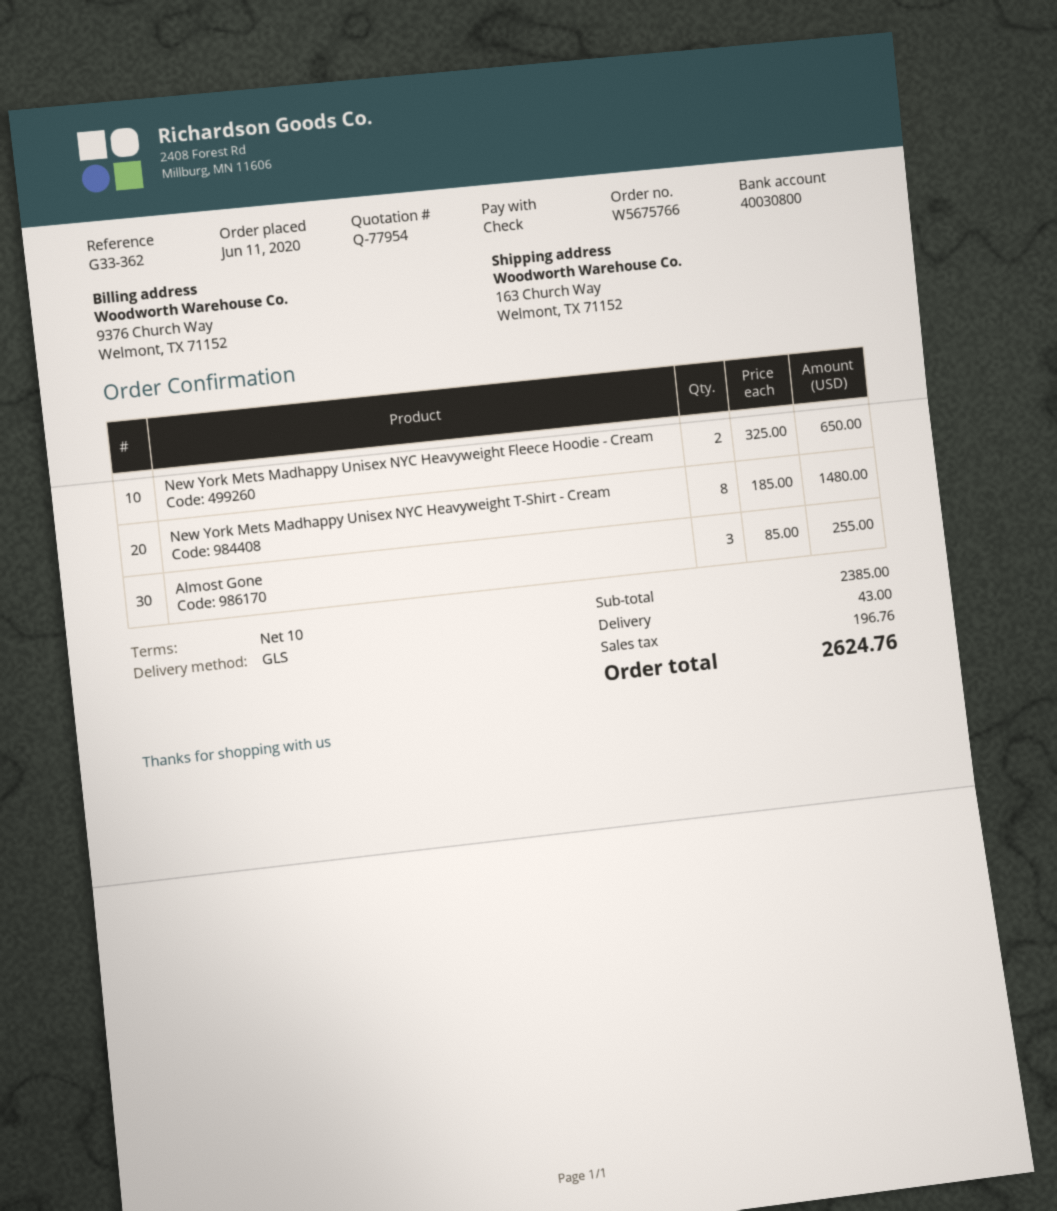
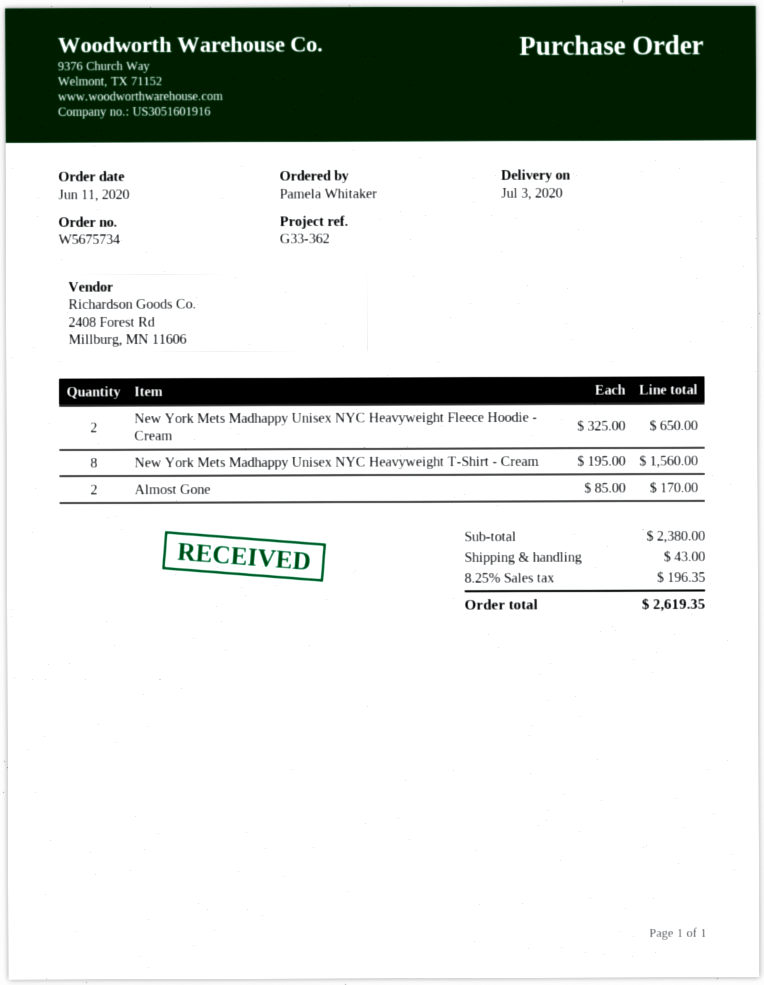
order number: W5675766 -> W5675734
New York Mets Madhappy Unisex NYC Heavyweight T-Shirt - Cream: 8 x 185.00 = 1480.00 -> 8 x 195.00 = 1560.00
Almost Gone: 3 x 85.00 = 255.00 -> 2 x 85.00 = 170.00
subtotal: 2385.00 -> 2380.00
tax: 196.76 -> 196.35
total: 2624.76 -> 2619.35

